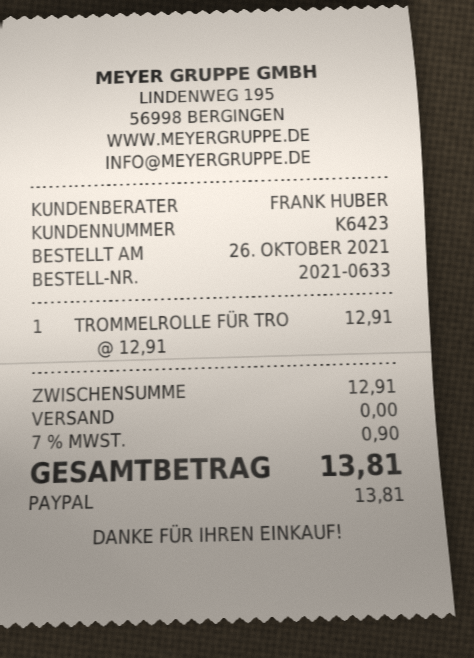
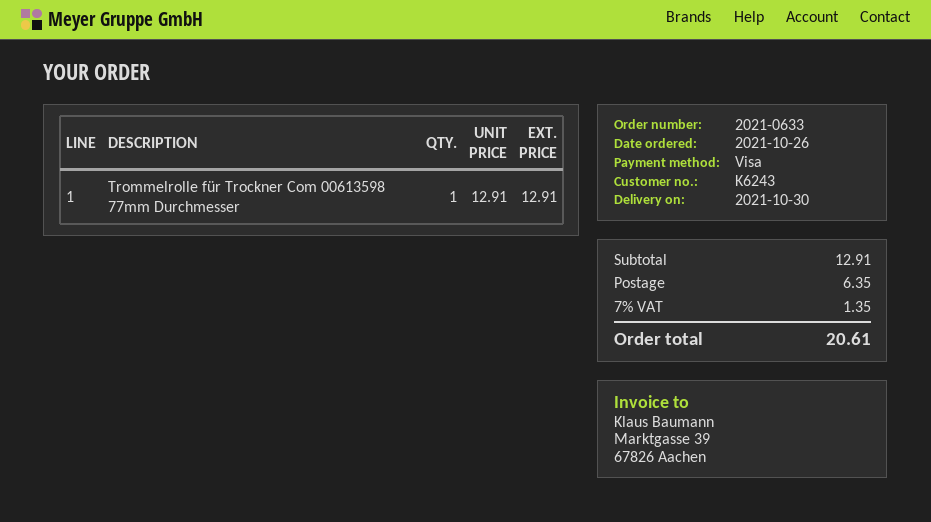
customer number: K6423 -> K6243
payment method: PayPal -> Visa
shipping: 0.00 -> 6.35
tax: 7% = 0.90 -> 7% = 1.35
total: 13.81 -> 20.61

